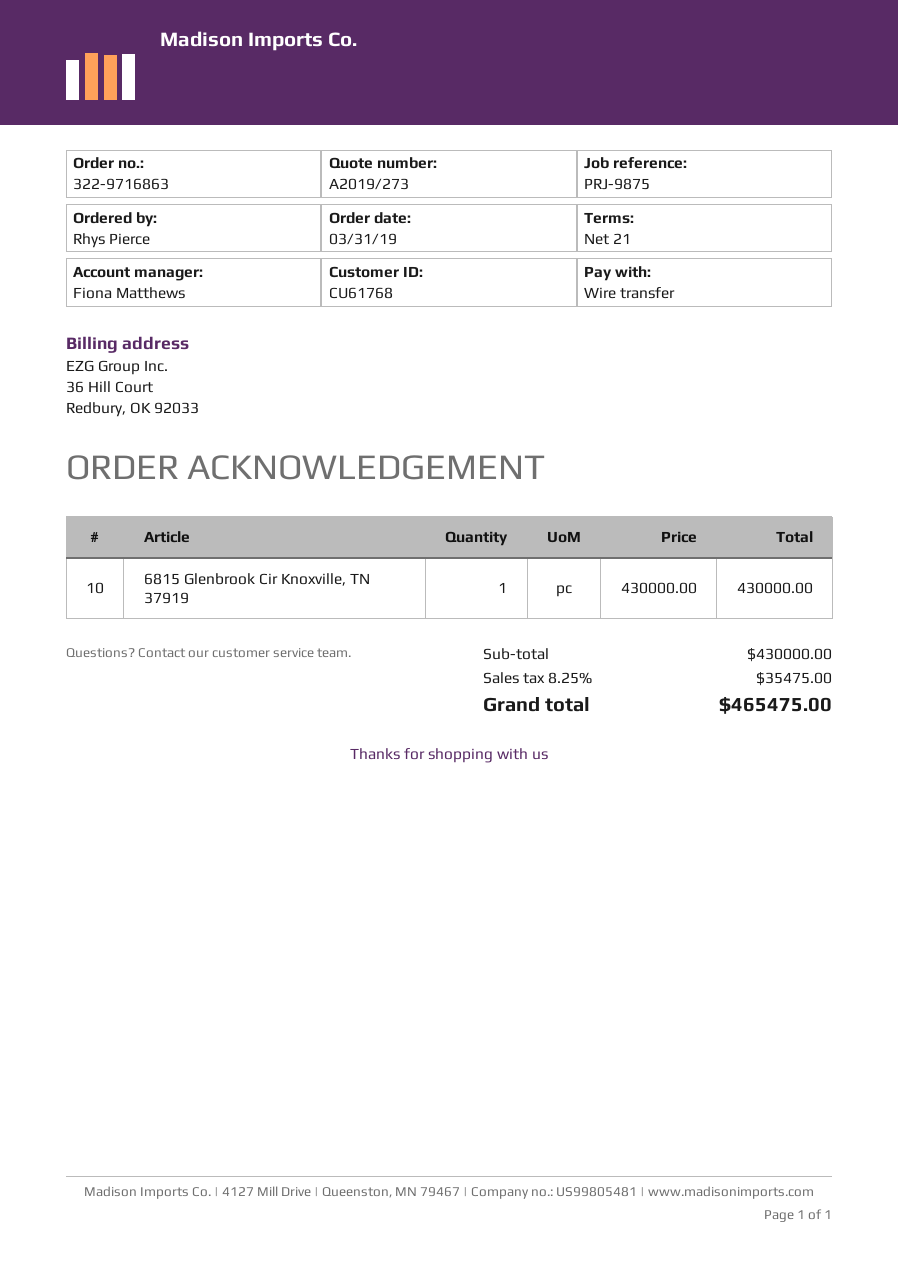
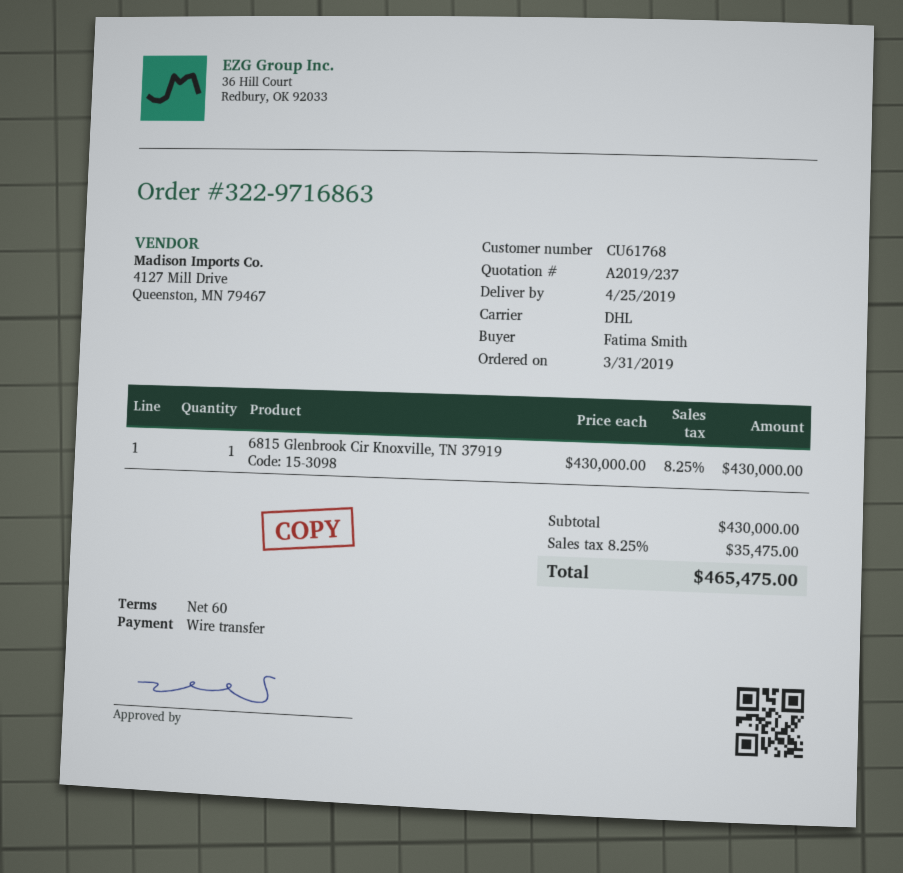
quote number: A2019/273 -> A2019/237
payment terms: 21 days -> 60 days
ordered by: Rhys Pierce -> Fatima Smith

